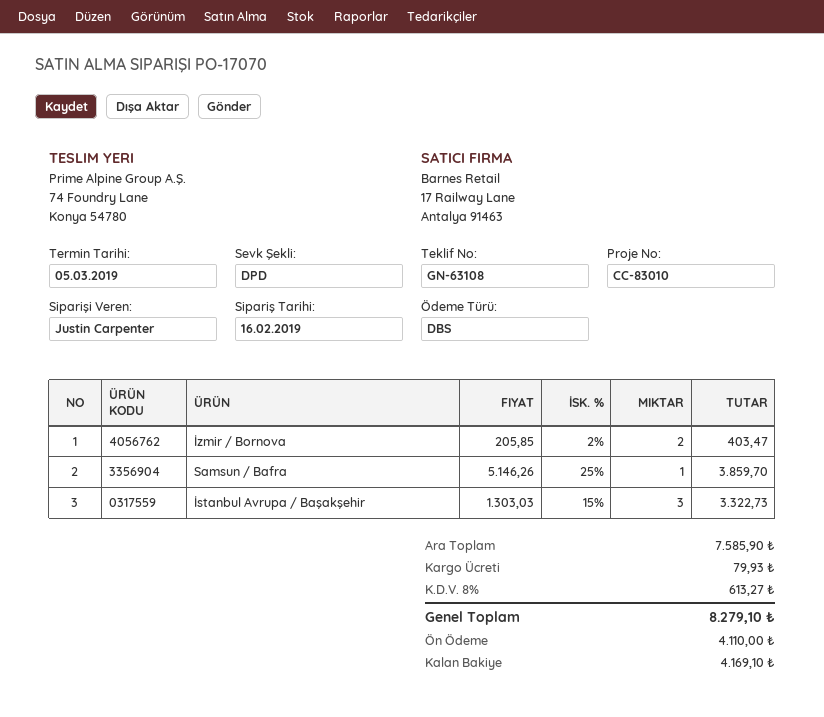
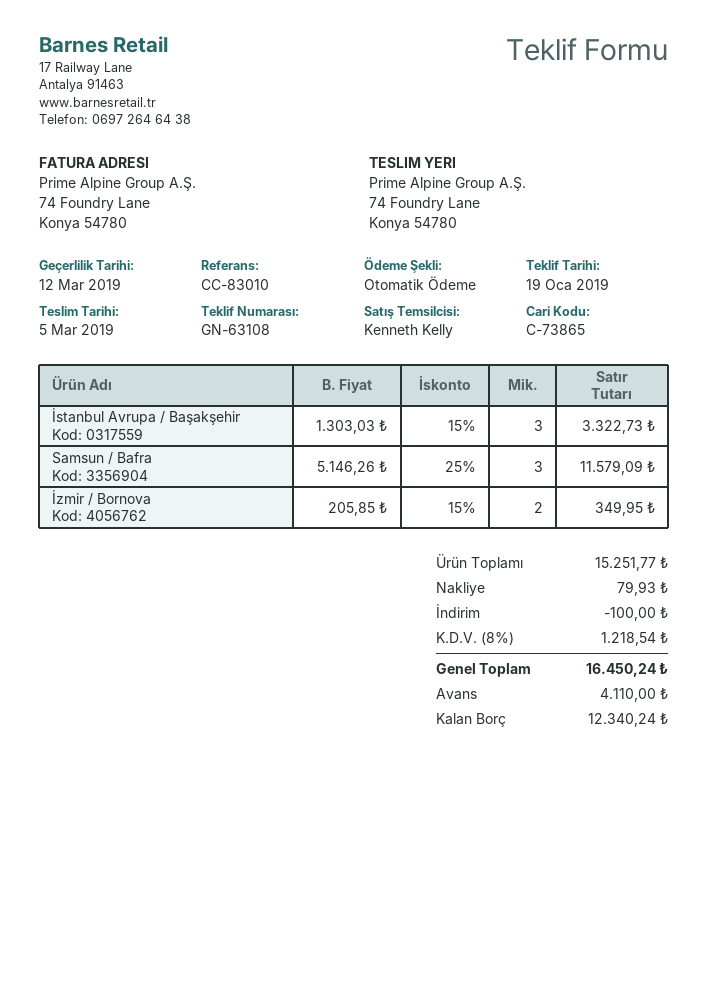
İzmir / Bornova: 2 x 205.85 - 2% = 403.47 -> 2 x 205.85 - 15% = 349.95
Samsun / Bafra: 1 x 5146.26 - 25% = 3859.70 -> 3 x 5146.26 - 25% = 11579.09
subtotal: 7585.90 -> 15251.77
discount: none -> 100.00
tax: 8% = 613.27 -> 8% = 1218.54
total: 8279.10 -> 16450.24
balance: 4169.10 -> 12340.24

